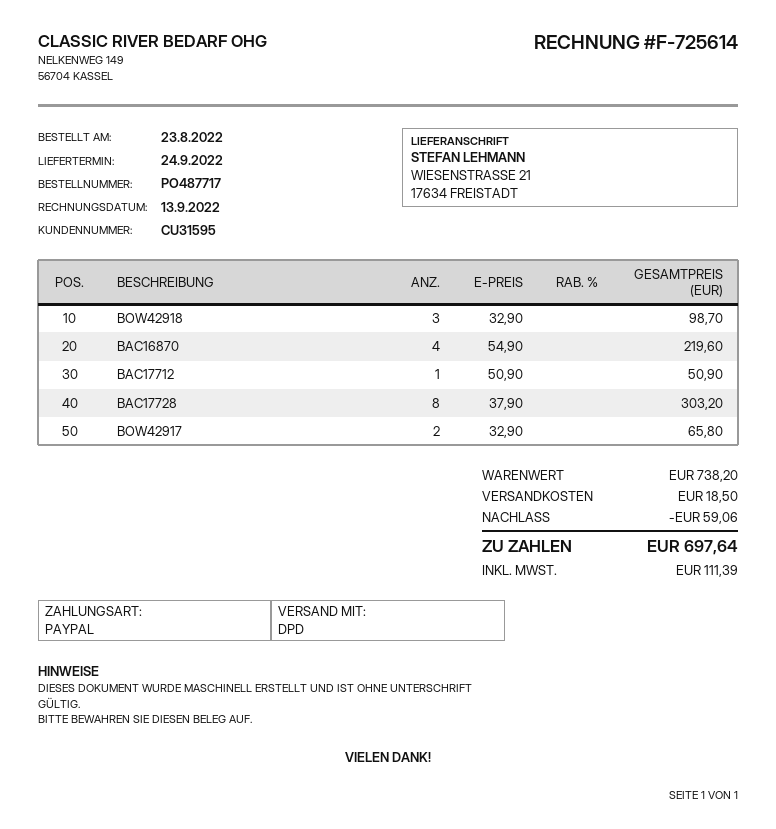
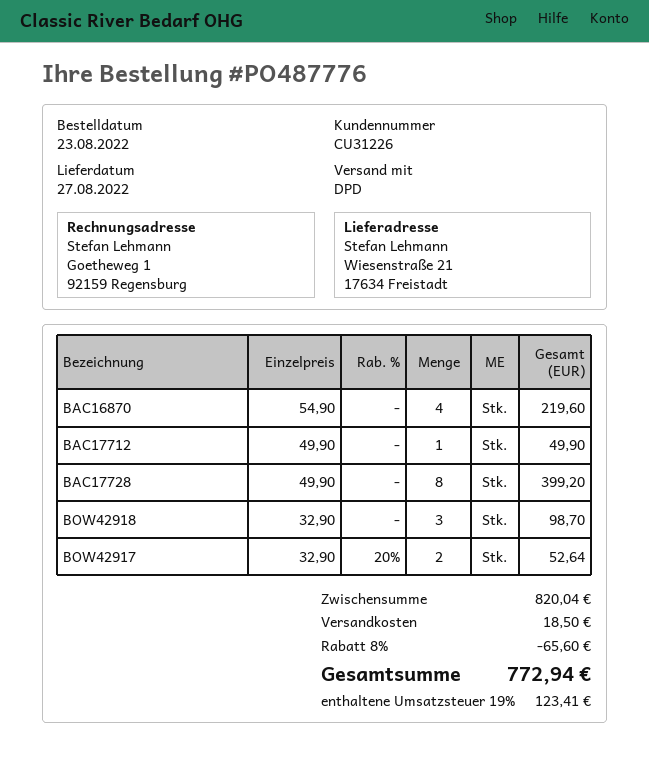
order number: PO487717 -> PO487776
delivery date: 2022-09-24 -> 2022-08-27
customer number: CU31595 -> CU31226
BAC17712: 1 x 50.90 = 50.90 -> 1 x 49.90 = 49.90
BAC17728: 8 x 37.90 = 303.20 -> 8 x 49.90 = 399.20
BOW42917: 2 x 32.90 = 65.80 -> 2 x 32.90 - 20% = 52.64
subtotal: 738.20 -> 820.04
discount: 59.06 -> 65.60
tax: 111.39 -> 123.41
total: 697.64 -> 772.94

